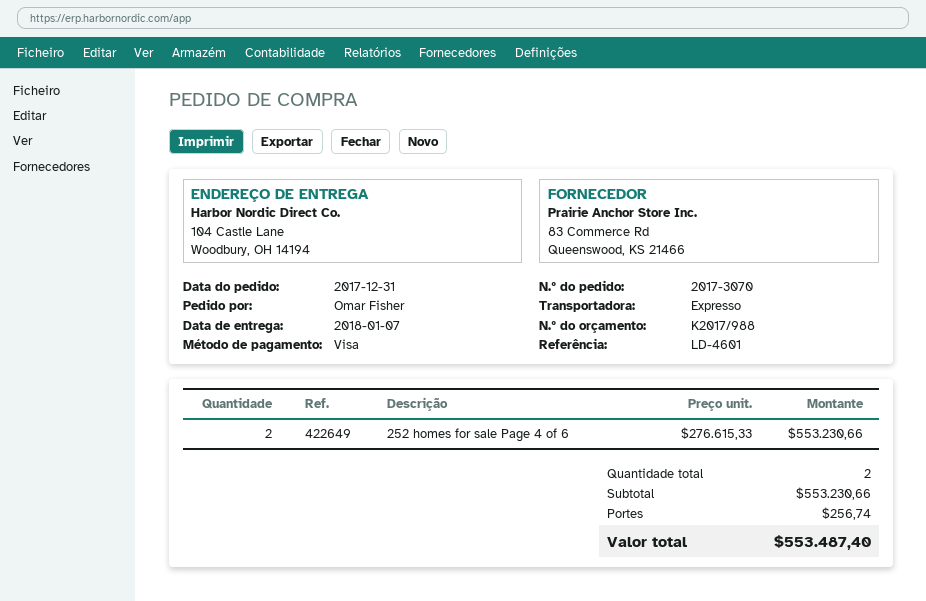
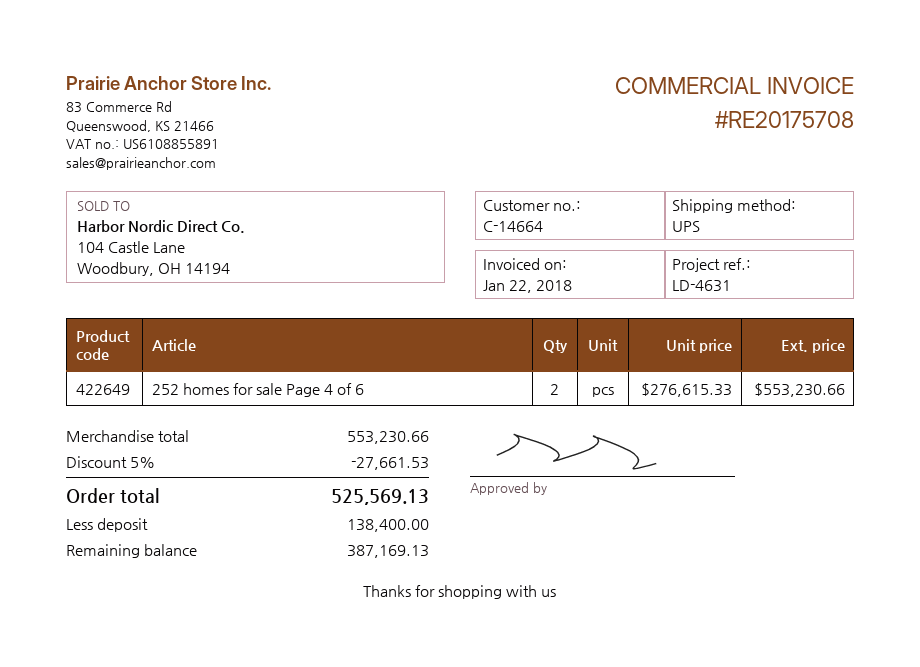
reference: LD-4601 -> LD-4631
shipping method: express -> UPS
discount: none -> 5% = 27661.53
shipping: 256.74 -> none
total: 553487.40 -> 525569.13

